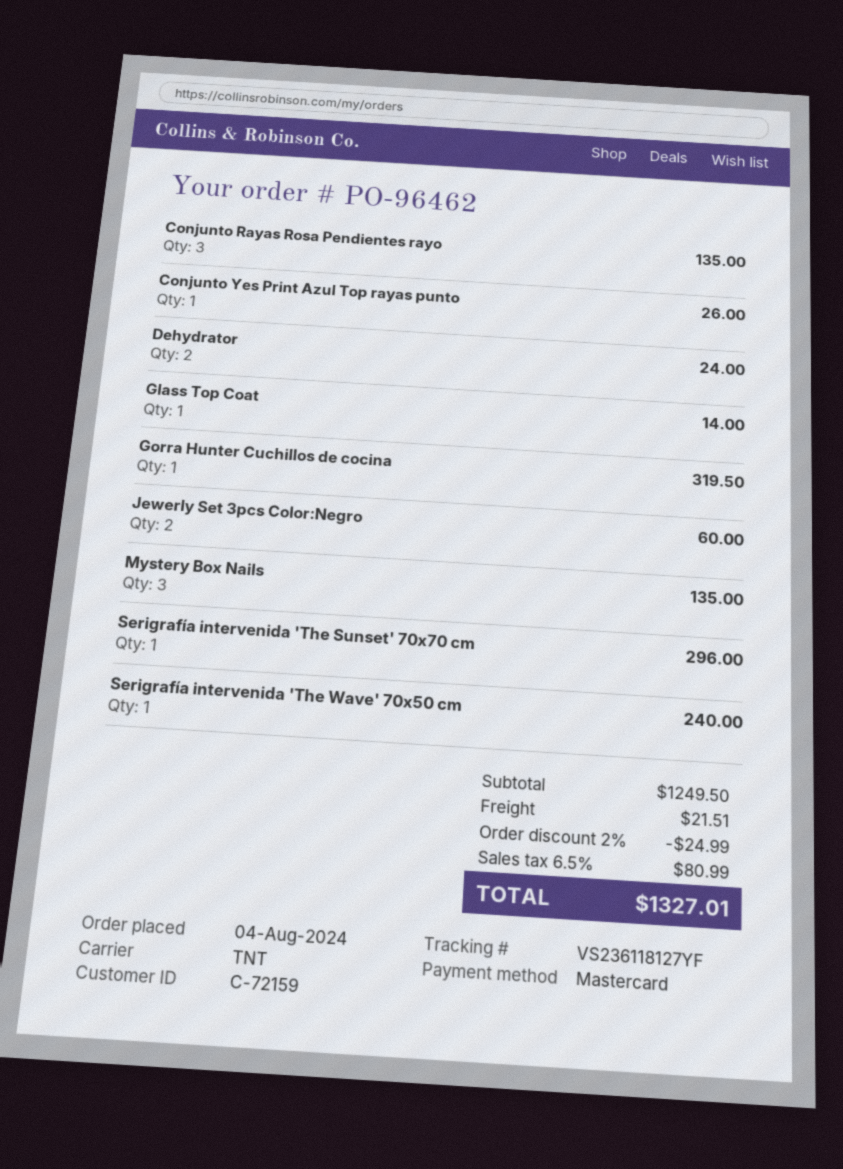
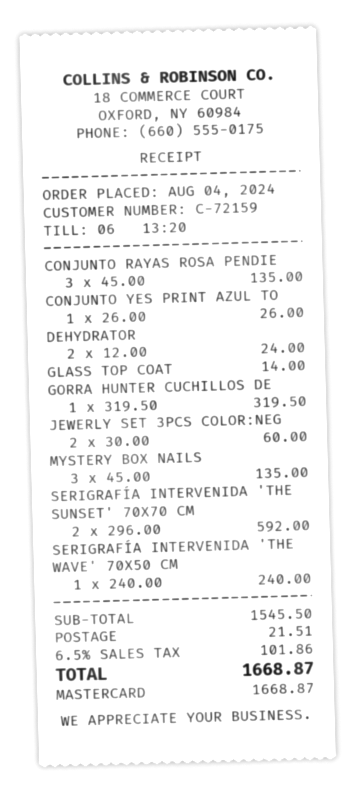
Serigrafía intervenida 'The Sunset' 70x70 cm: 1 for 296.00 -> 2 for 592.00
subtotal: 1249.50 -> 1545.50
discount: 2% = 24.99 -> none
tax: 6.5% = 80.99 -> 6.5% = 101.86
total: 1327.01 -> 1668.87

